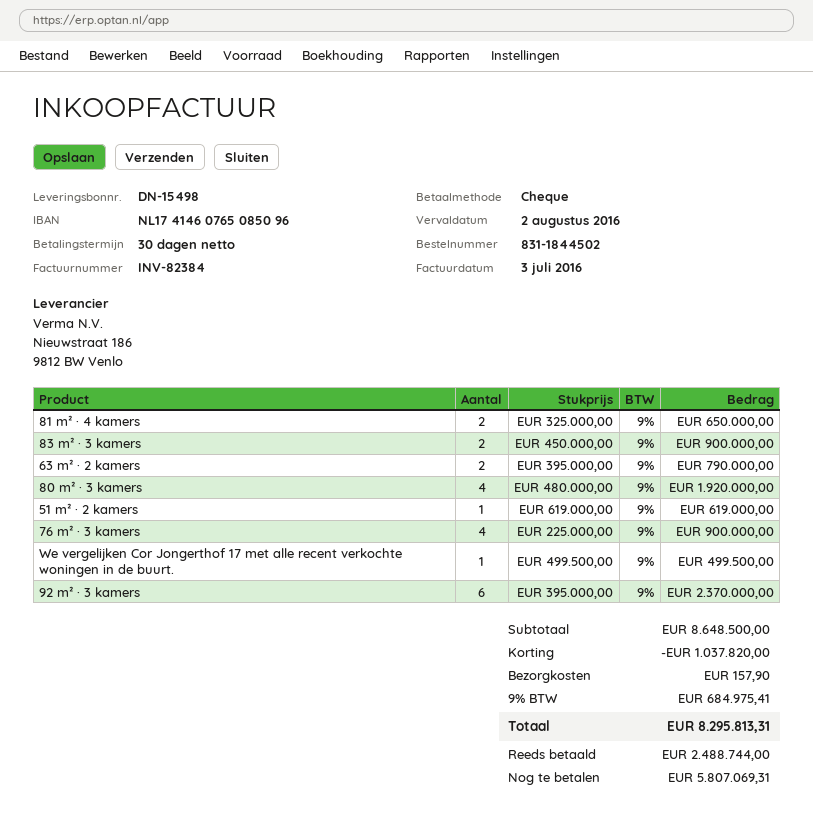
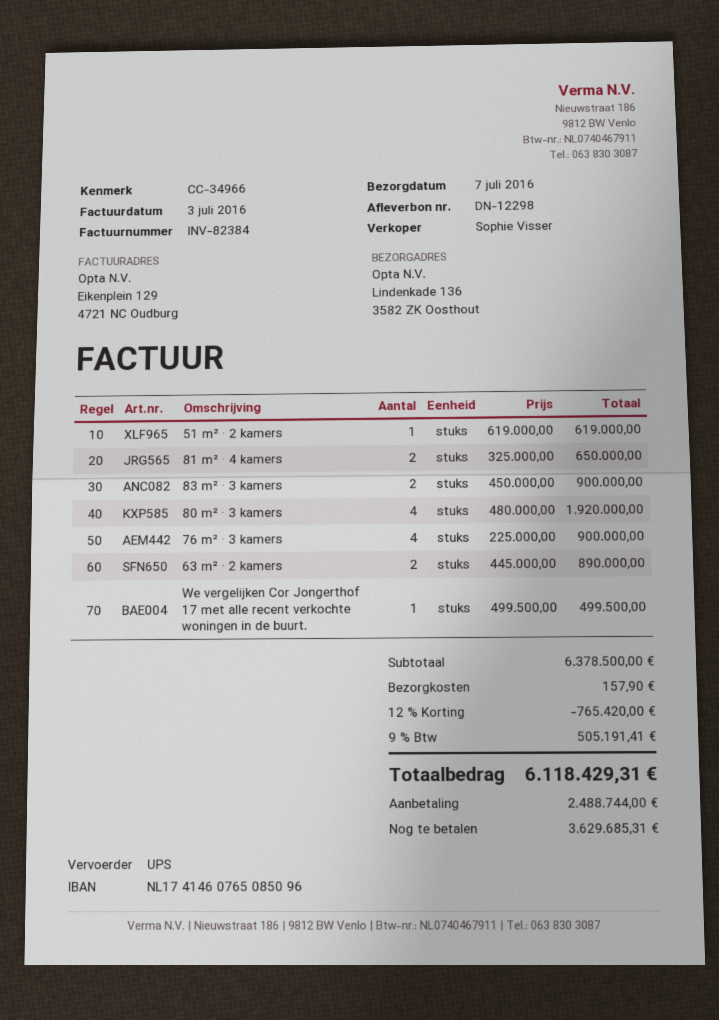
delivery note number: DN-15498 -> DN-12298
63 m² · 2 kamers: 2 x 395000.00 = 790000.00 -> 2 x 445000.00 = 890000.00
92 m² · 3 kamers: 6 x 395000.00 = 2370000.00 -> none
subtotal: 8648500.00 -> 6378500.00
discount: 1037820.00 -> 765420.00
tax: 9% = 684975.41 -> 9% = 505191.41
total: 8295813.31 -> 6118429.31
balance: 5807069.31 -> 3629685.31

